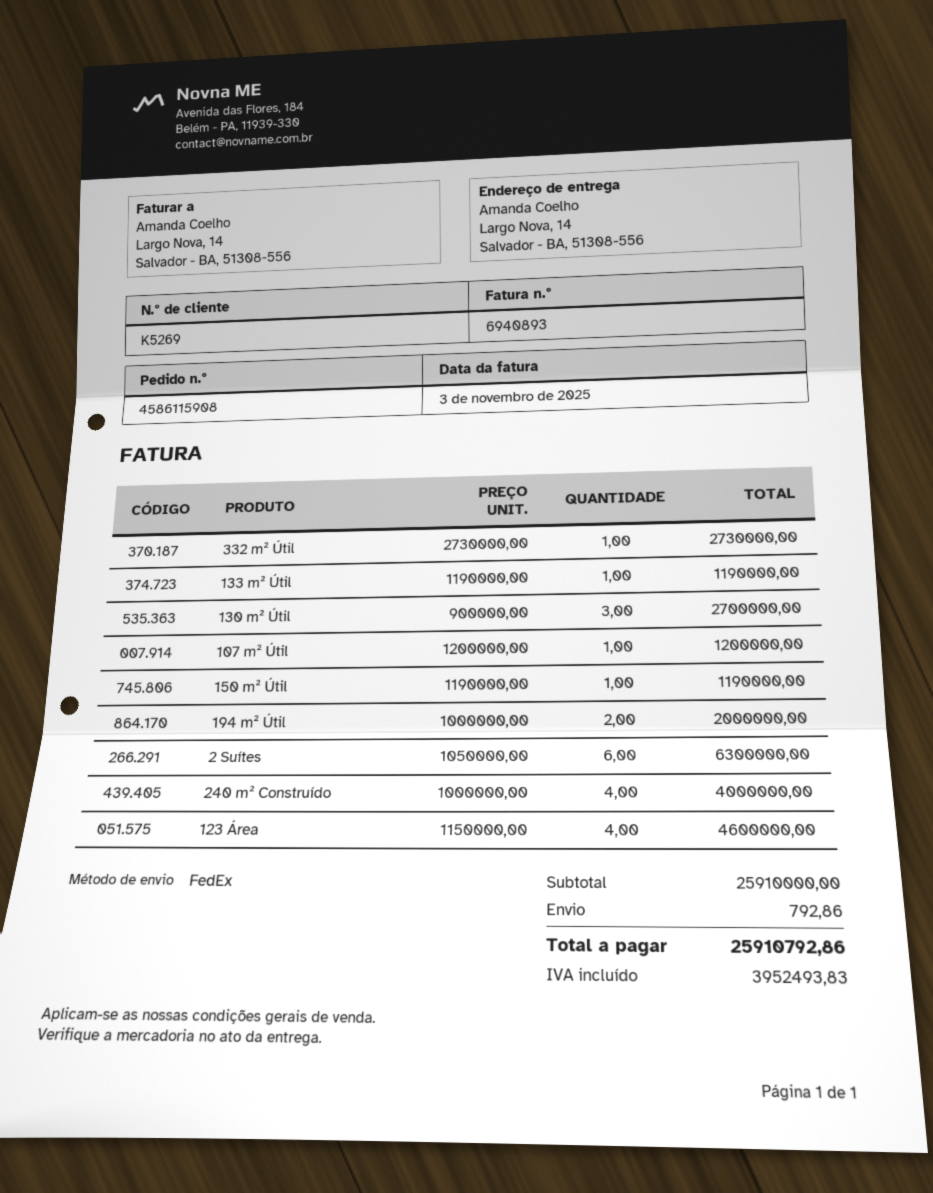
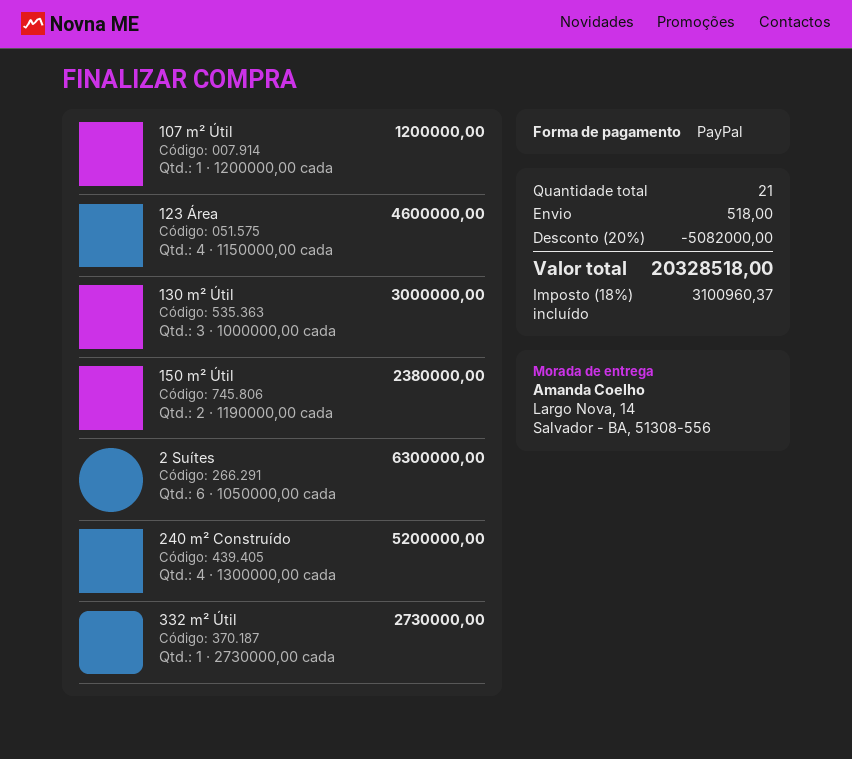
133 m² Útil: 1 x 1190000.00 = 1190000.00 -> none
130 m² Útil: 3 x 900000.00 = 2700000.00 -> 3 x 1000000.00 = 3000000.00
150 m² Útil: 1 x 1190000.00 = 1190000.00 -> 2 x 1190000.00 = 2380000.00
194 m² Útil: 2 x 1000000.00 = 2000000.00 -> none
240 m² Construído: 4 x 1000000.00 = 4000000.00 -> 4 x 1300000.00 = 5200000.00
discount: none -> 20% = 5082000.00
shipping: 792.86 -> 518.00
tax: 3952493.83 -> 3100960.37
total: 25910792.86 -> 20328518.00

